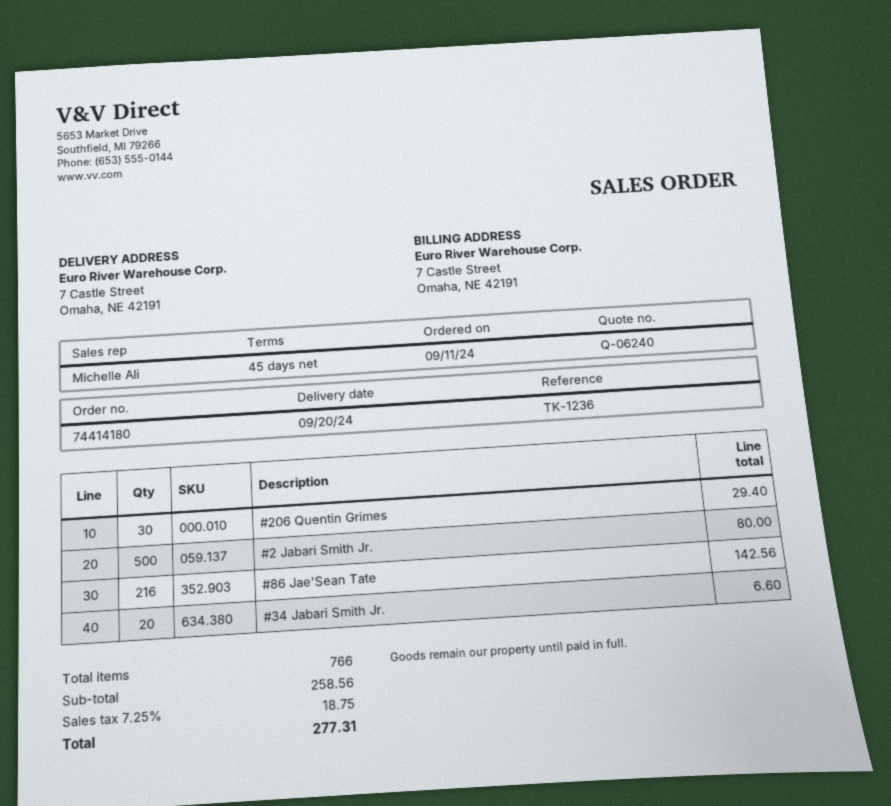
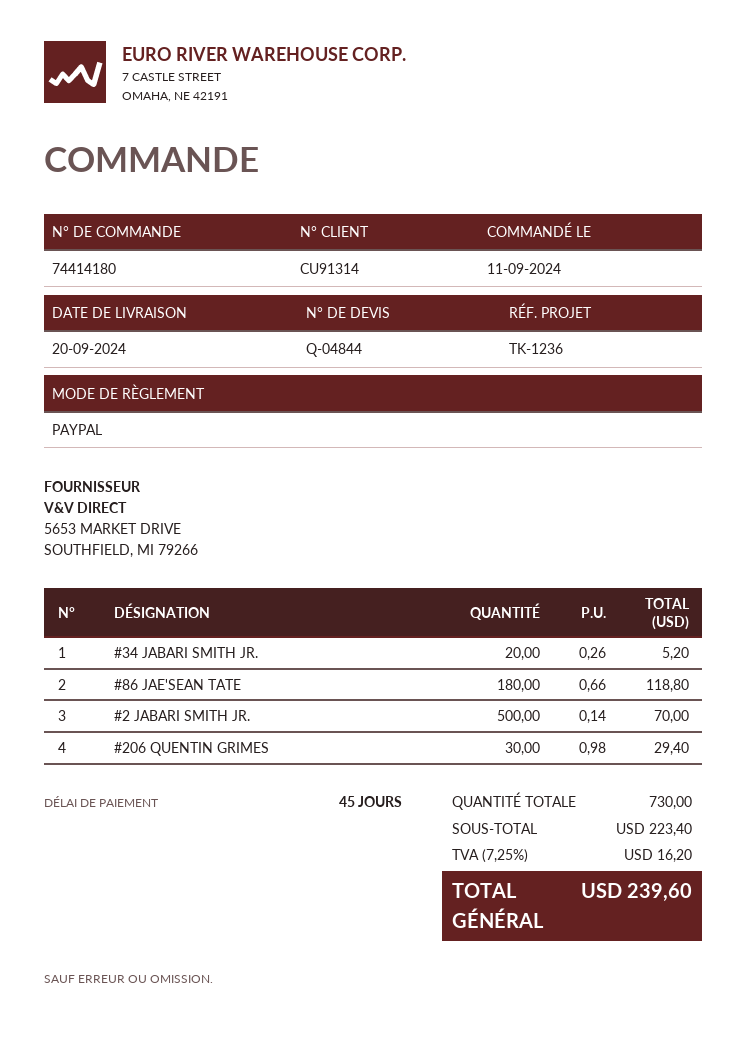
quote number: Q-06240 -> Q-04844
#2 Jabari Smith Jr.: 500 for 80.00 -> 500 for 70.00
#86 Jae'Sean Tate: 216 for 142.56 -> 180 for 118.80
#34 Jabari Smith Jr.: 20 for 6.60 -> 20 for 5.20
total quantity: 766 -> 730
subtotal: 258.56 -> 223.40
tax: 7.25% = 18.75 -> 7.25% = 16.20
total: 277.31 -> 239.60

